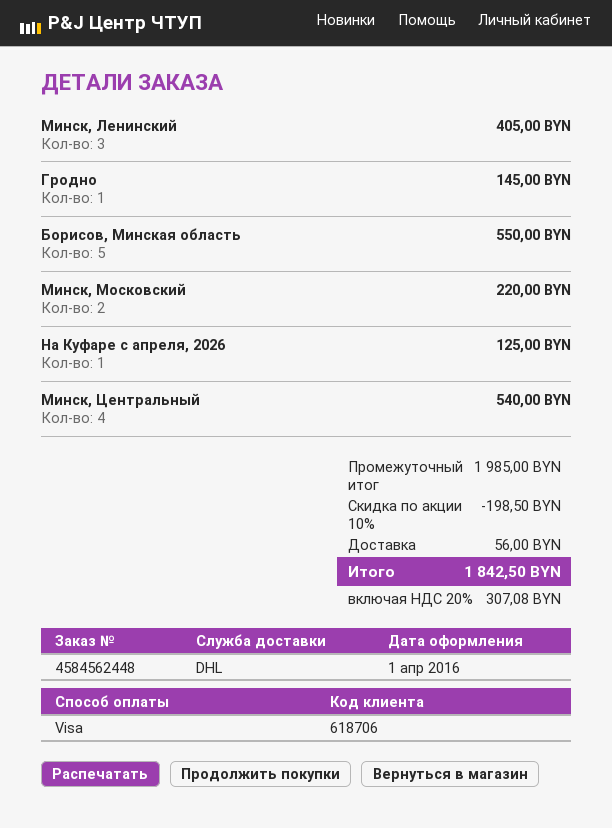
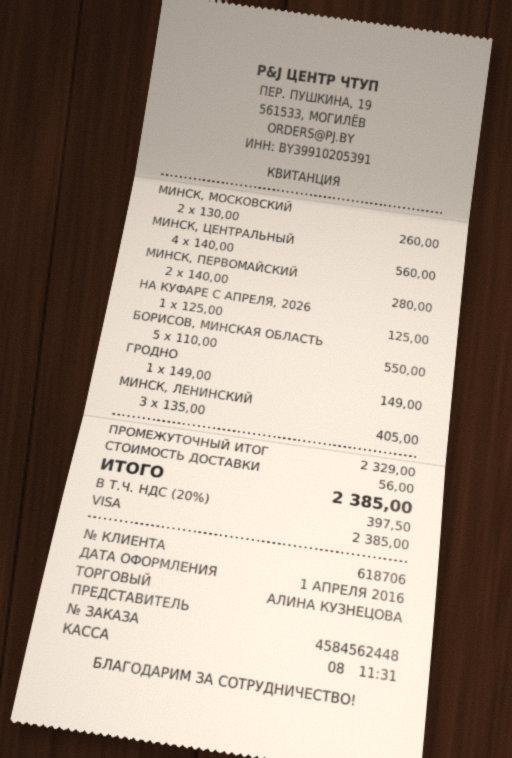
Гродно: 1 for 145.00 -> 1 for 149.00
Минск, Московский: 2 for 220.00 -> 2 for 260.00
Минск, Центральный: 4 for 540.00 -> 4 for 560.00
МИНСК, ПЕРВОМАЙСКИЙ: none -> 2 for 280.00
subtotal: 1985.00 -> 2329.00
discount: 10% = 198.50 -> none
tax: 20% = 307.08 -> 20% = 397.50
total: 1842.50 -> 2385.00

